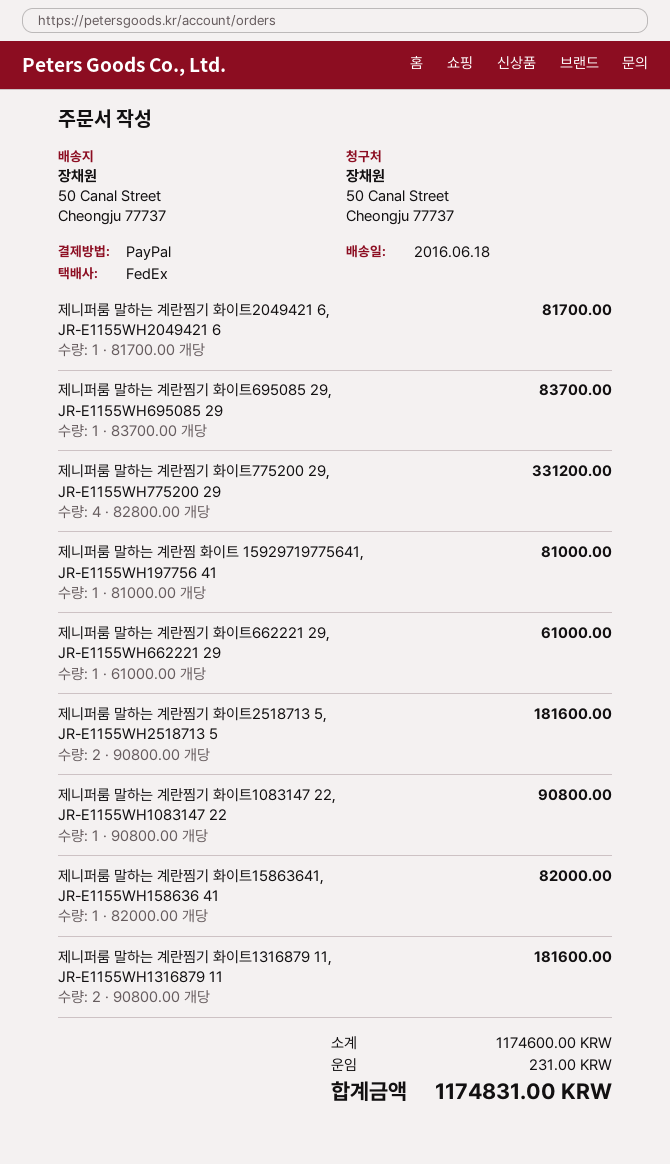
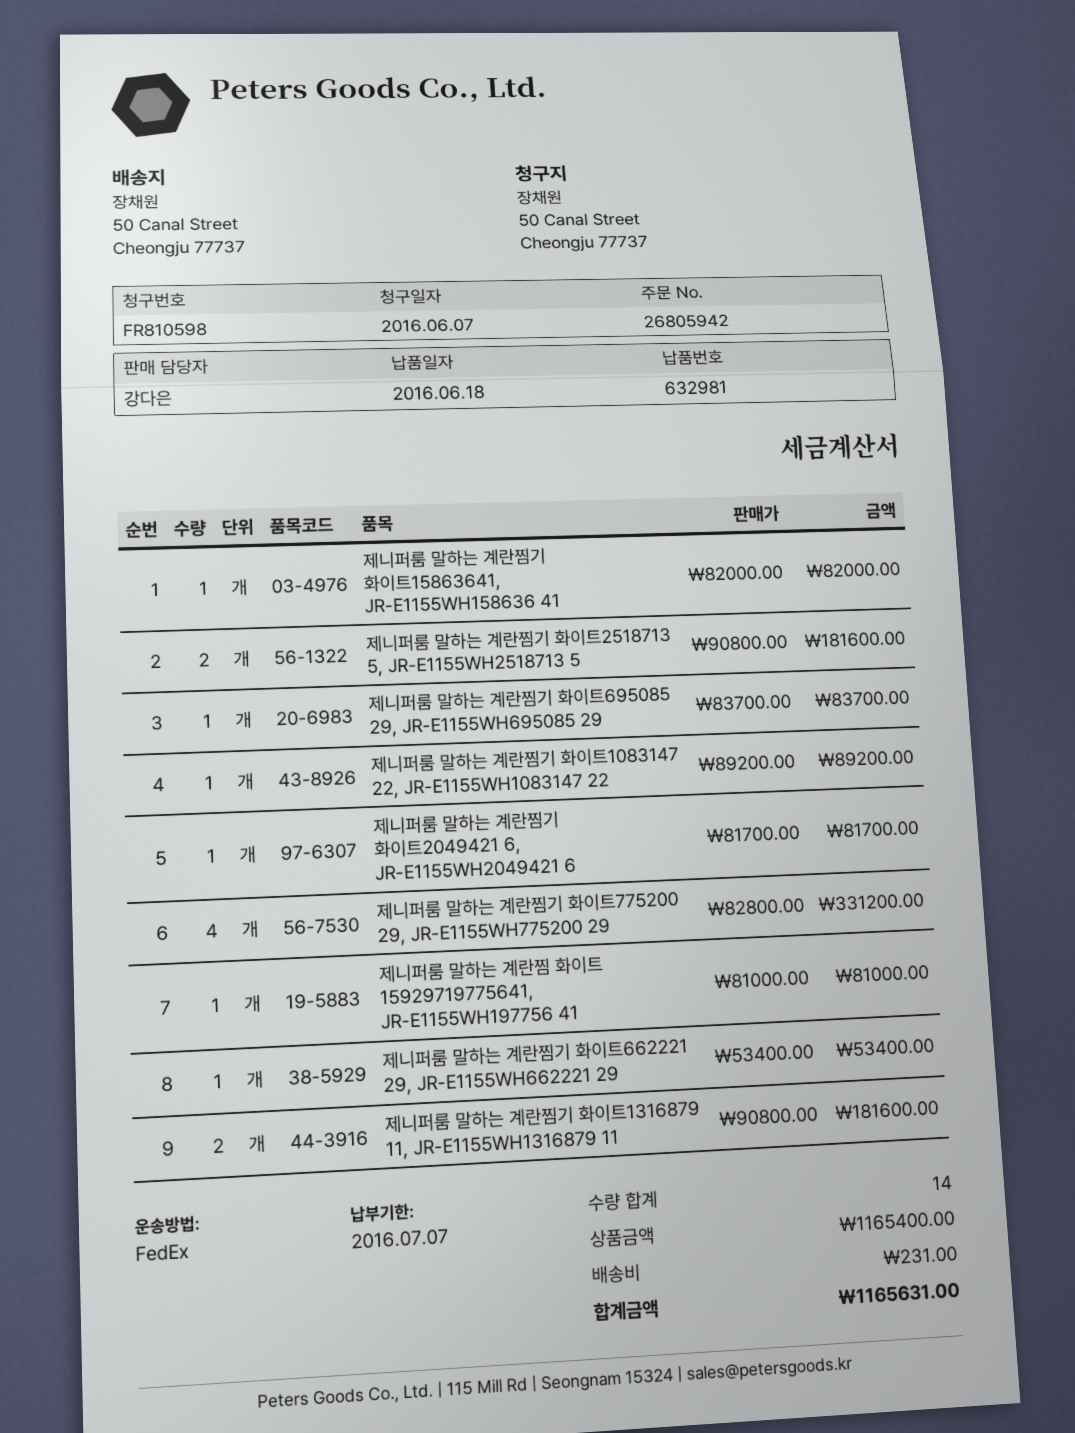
제니퍼룸 말하는 계란찜기 화이트662221 29, JR-E1155WH662221 29: 1 x 61000.00 = 61000.00 -> 1 x 53400.00 = 53400.00
제니퍼룸 말하는 계란찜기 화이트1083147 22, JR-E1155WH1083147 22: 1 x 90800.00 = 90800.00 -> 1 x 89200.00 = 89200.00
subtotal: 1174600.00 -> 1165400.00
total: 1174831.00 -> 1165631.00

